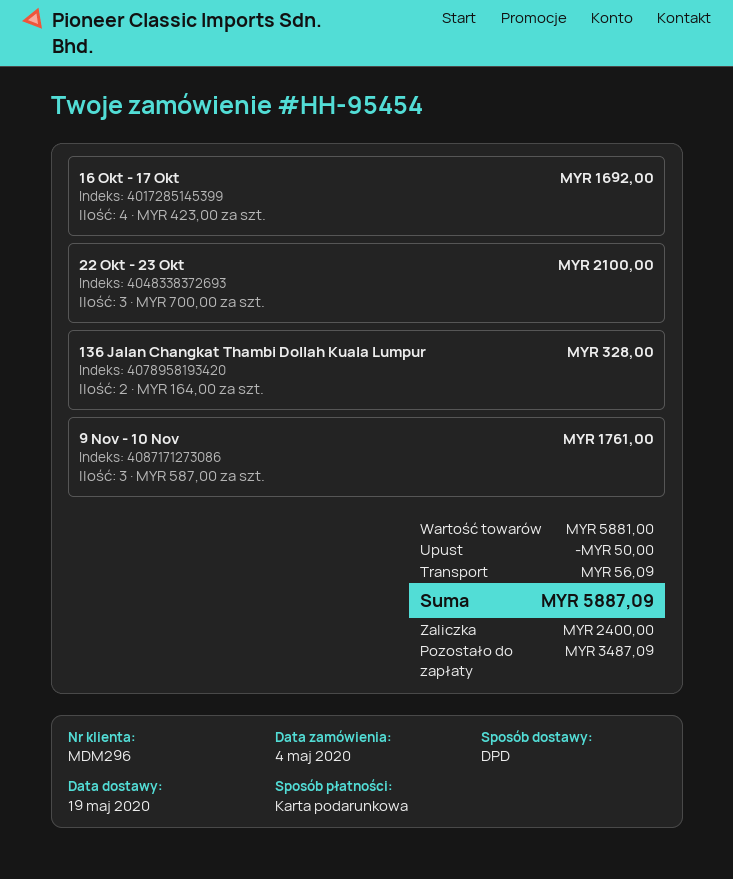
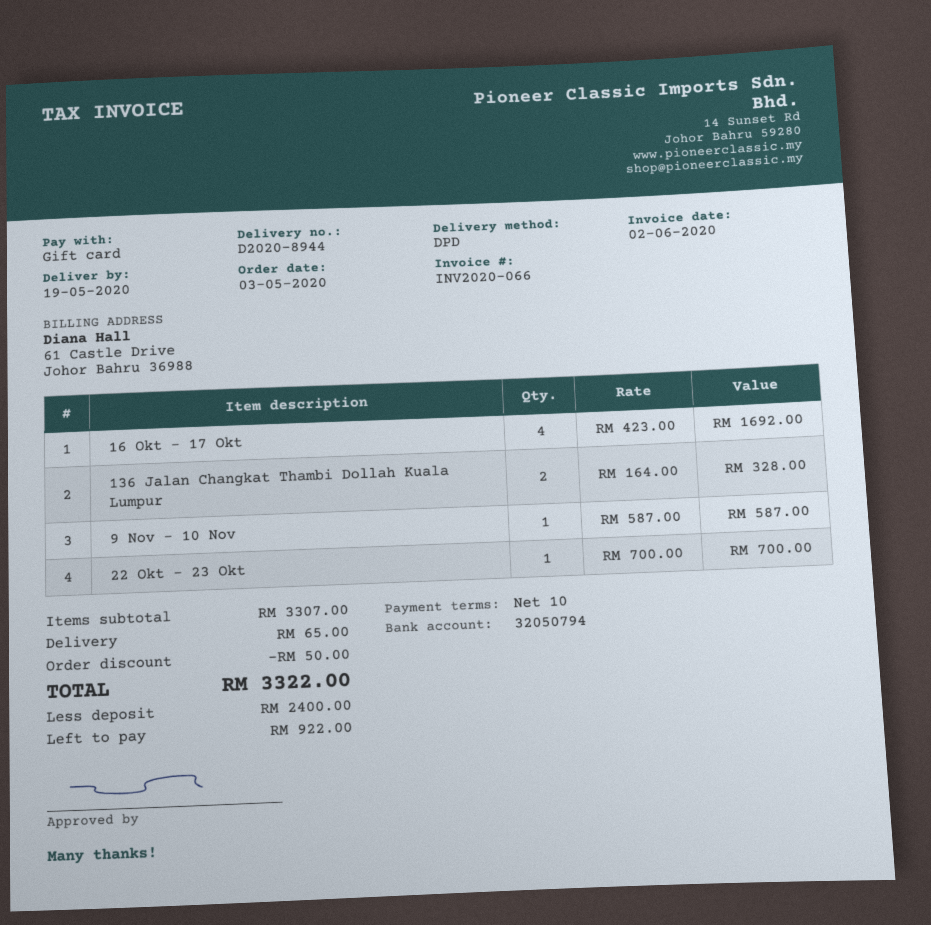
order date: 2020-05-04 -> 2020-05-03
22 Okt - 23 Okt: 3 x 700.00 = 2100.00 -> 1 x 700.00 = 700.00
9 Nov - 10 Nov: 3 x 587.00 = 1761.00 -> 1 x 587.00 = 587.00
subtotal: 5881.00 -> 3307.00
shipping: 56.09 -> 65.00
total: 5887.09 -> 3322.00
balance: 3487.09 -> 922.00

